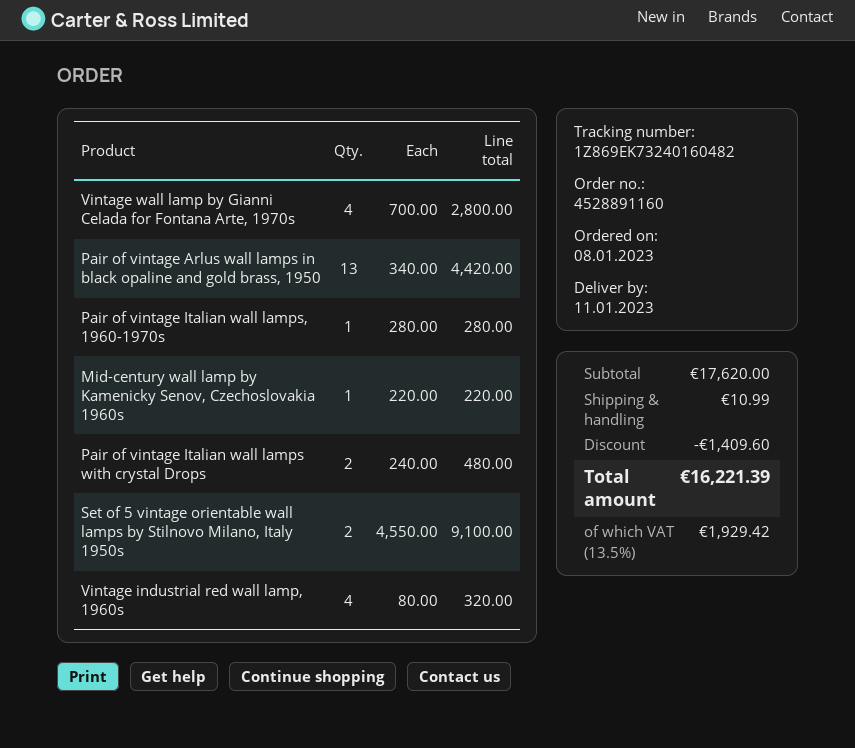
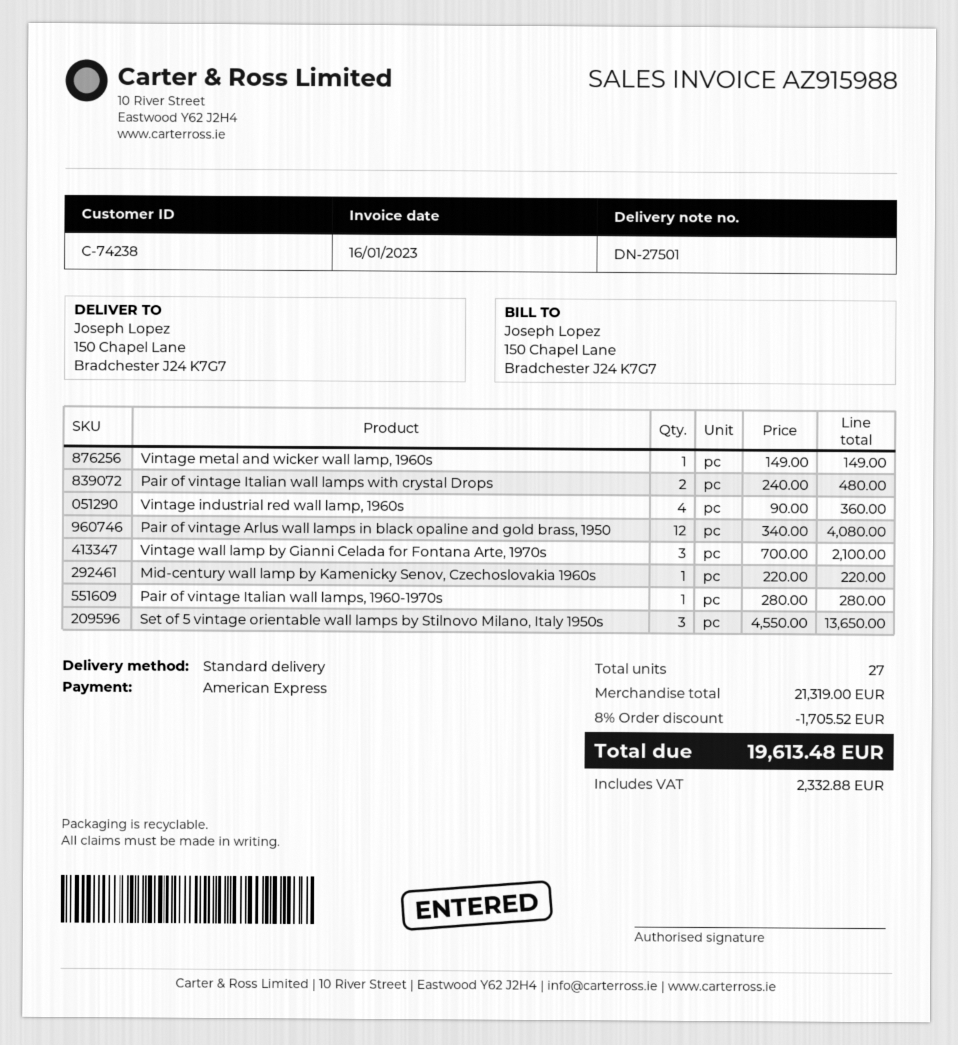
Vintage wall lamp by Gianni Celada for Fontana Arte, 1970s: 4 x 700.00 = 2800.00 -> 3 x 700.00 = 2100.00
Pair of vintage Arlus wall lamps in black opaline and gold brass, 1950: 13 x 340.00 = 4420.00 -> 12 x 340.00 = 4080.00
Set of 5 vintage orientable wall lamps by Stilnovo Milano, Italy 1950s: 2 x 4550.00 = 9100.00 -> 3 x 4550.00 = 13650.00
Vintage industrial red wall lamp, 1960s: 4 x 80.00 = 320.00 -> 4 x 90.00 = 360.00
Vintage metal and wicker wall lamp, 1960s: none -> 1 x 149.00 = 149.00
subtotal: 17620.00 -> 21319.00
discount: 1409.60 -> 1705.52
shipping: 10.99 -> none
tax: 1929.42 -> 2332.88
total: 16221.39 -> 19613.48

